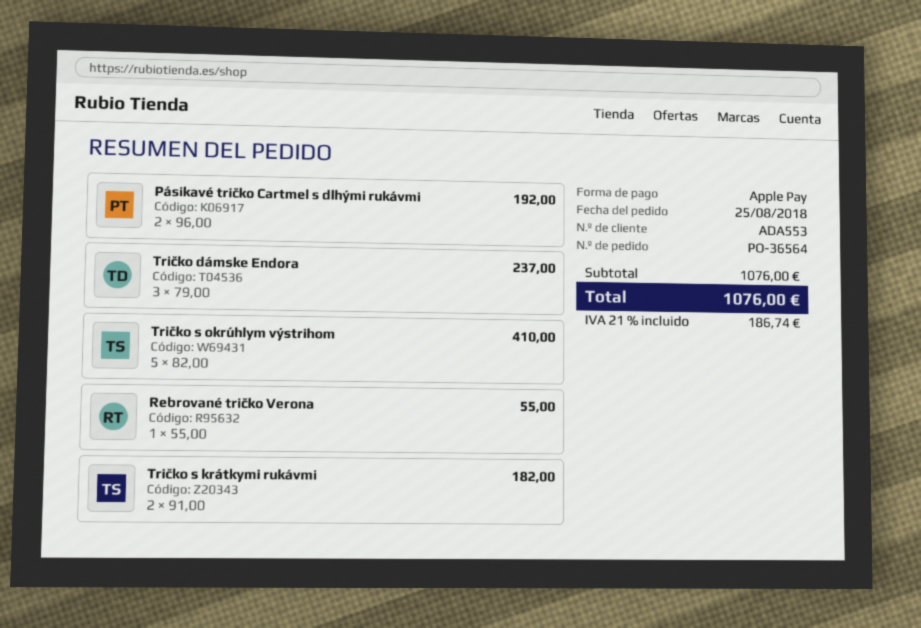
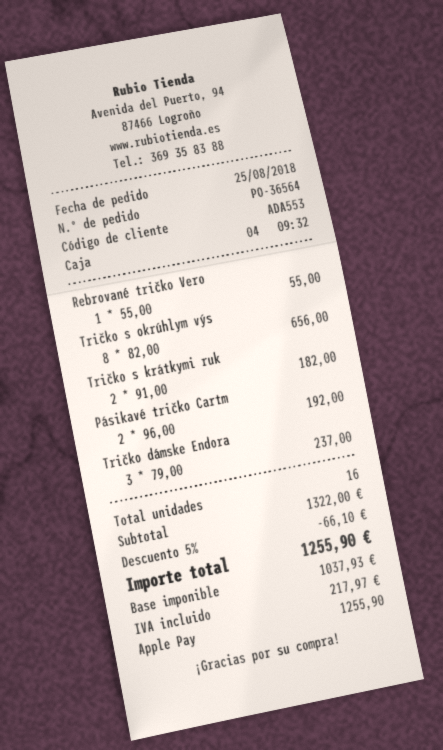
Tričko s okrúhlym výstrihom: 5 x 82.00 = 410.00 -> 8 x 82.00 = 656.00
subtotal: 1076.00 -> 1322.00
discount: none -> 5% = 66.10
tax: 186.74 -> 217.97
total: 1076.00 -> 1255.90

